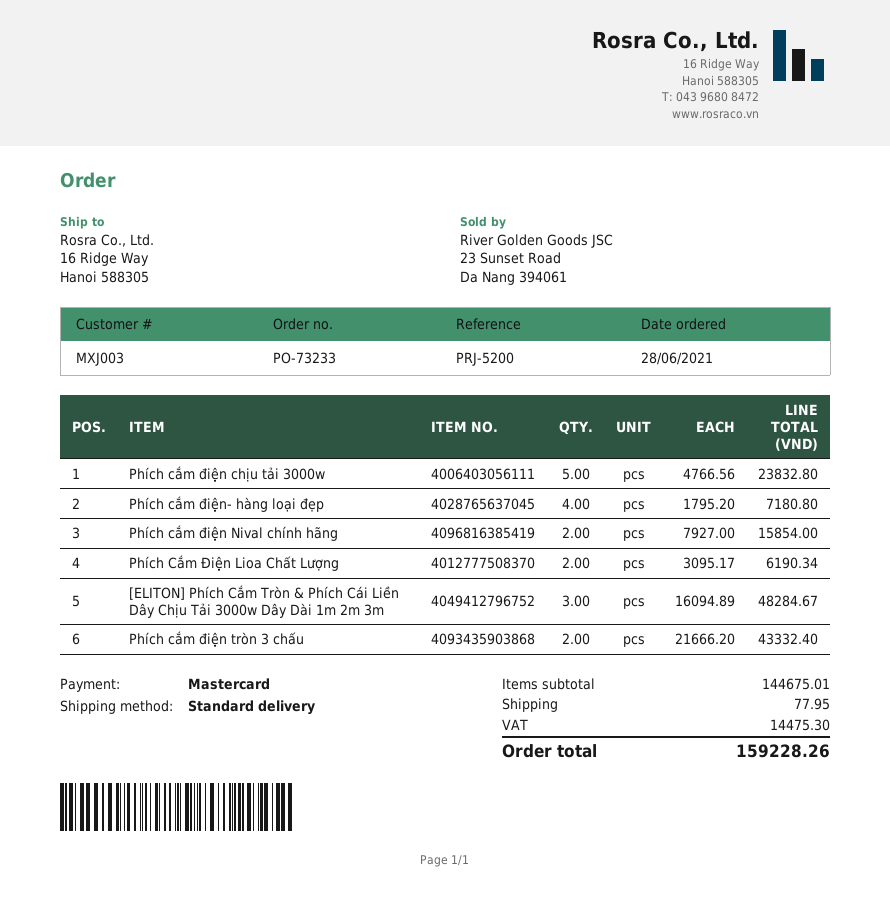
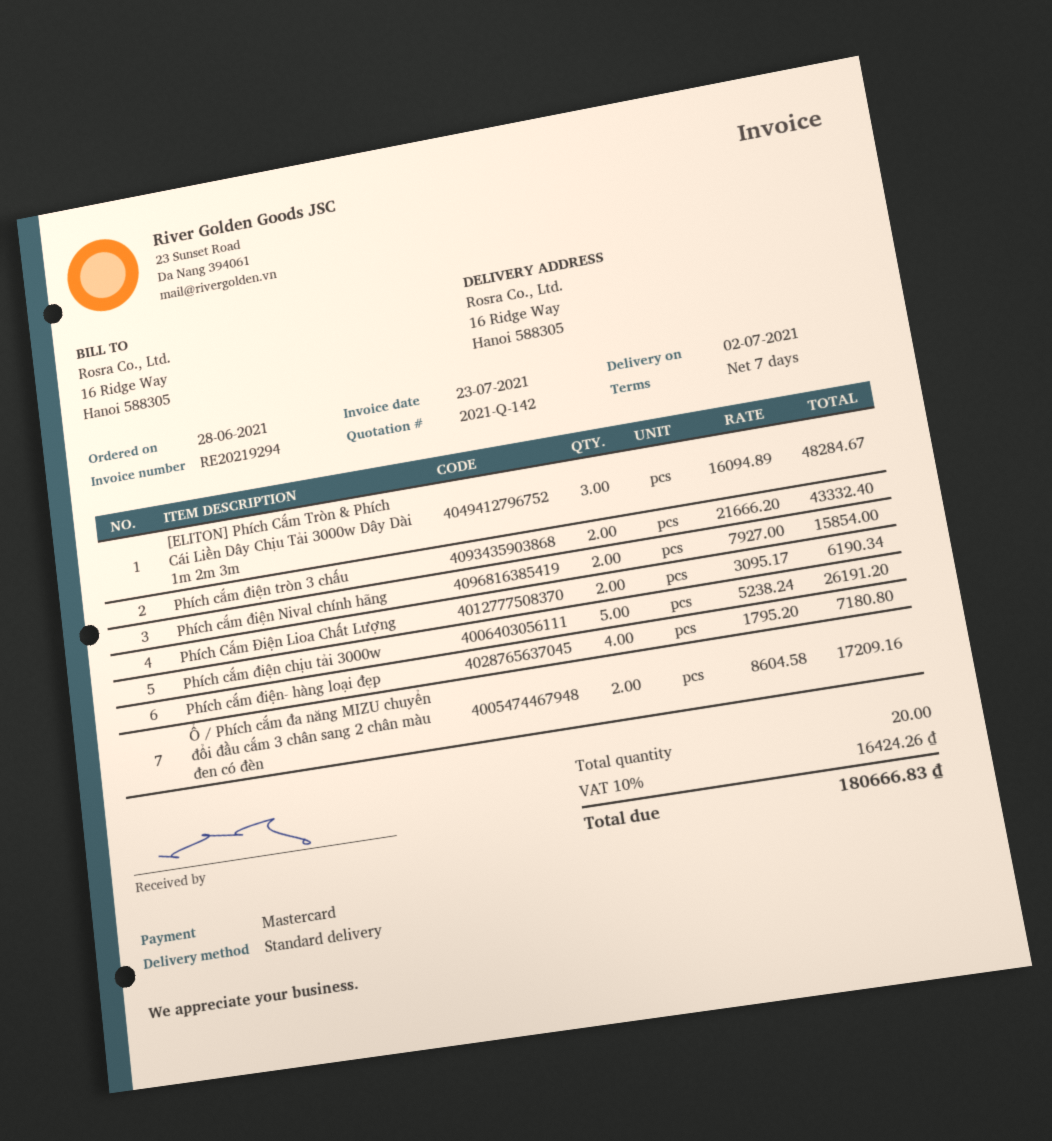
Phích cắm điện chịu tải 3000w: 5 x 4766.56 = 23832.80 -> 5 x 5238.24 = 26191.20
Ổ / Phích cắm đa năng MIZU chuyển đổi đầu cắm 3 chân sang 2 chân màu đen có đèn: none -> 2 x 8604.58 = 17209.16
shipping: 77.95 -> none
tax: 14475.30 -> 16424.26
total: 159228.26 -> 180666.83

